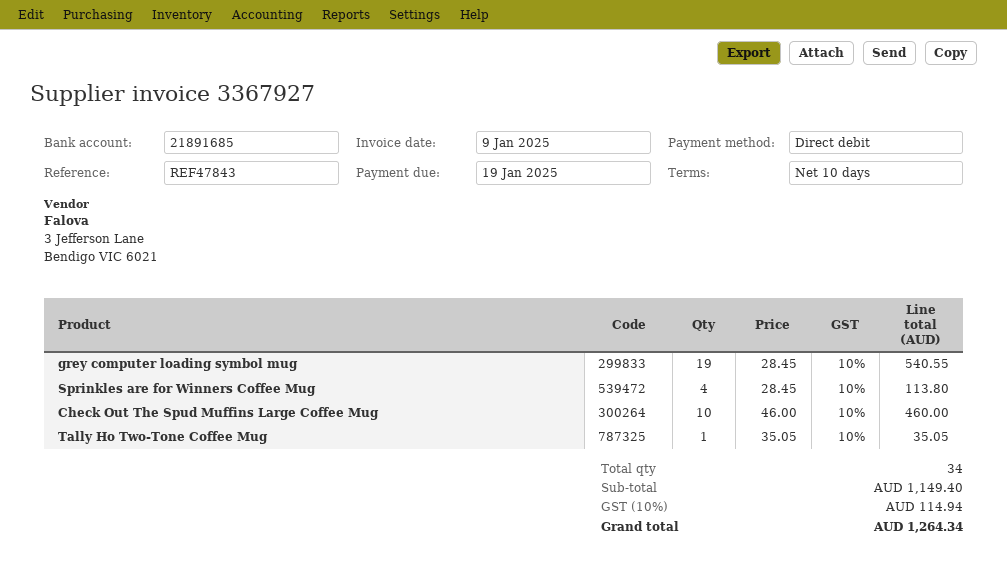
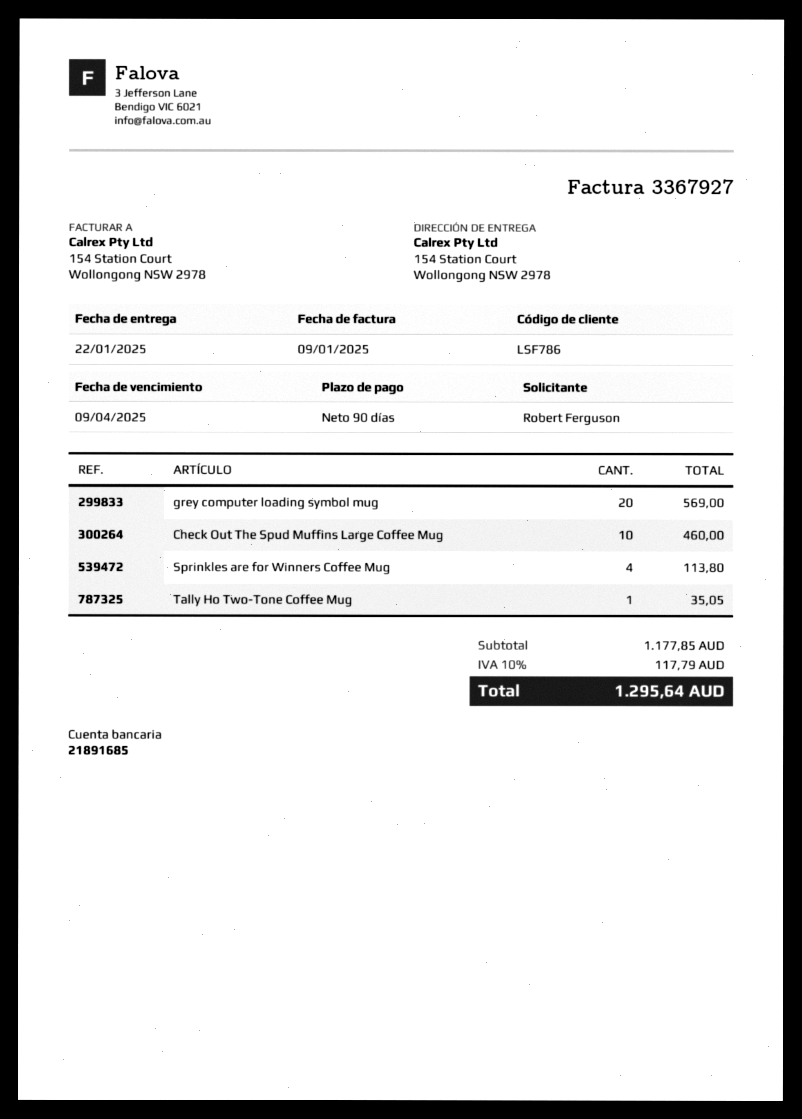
payment terms: 10 days -> 90 days
due date: 2025-01-19 -> 2025-04-09
grey computer loading symbol mug: 19 for 540.55 -> 20 for 569.00
subtotal: 1149.40 -> 1177.85
tax: 10% = 114.94 -> 10% = 117.79
total: 1264.34 -> 1295.64

